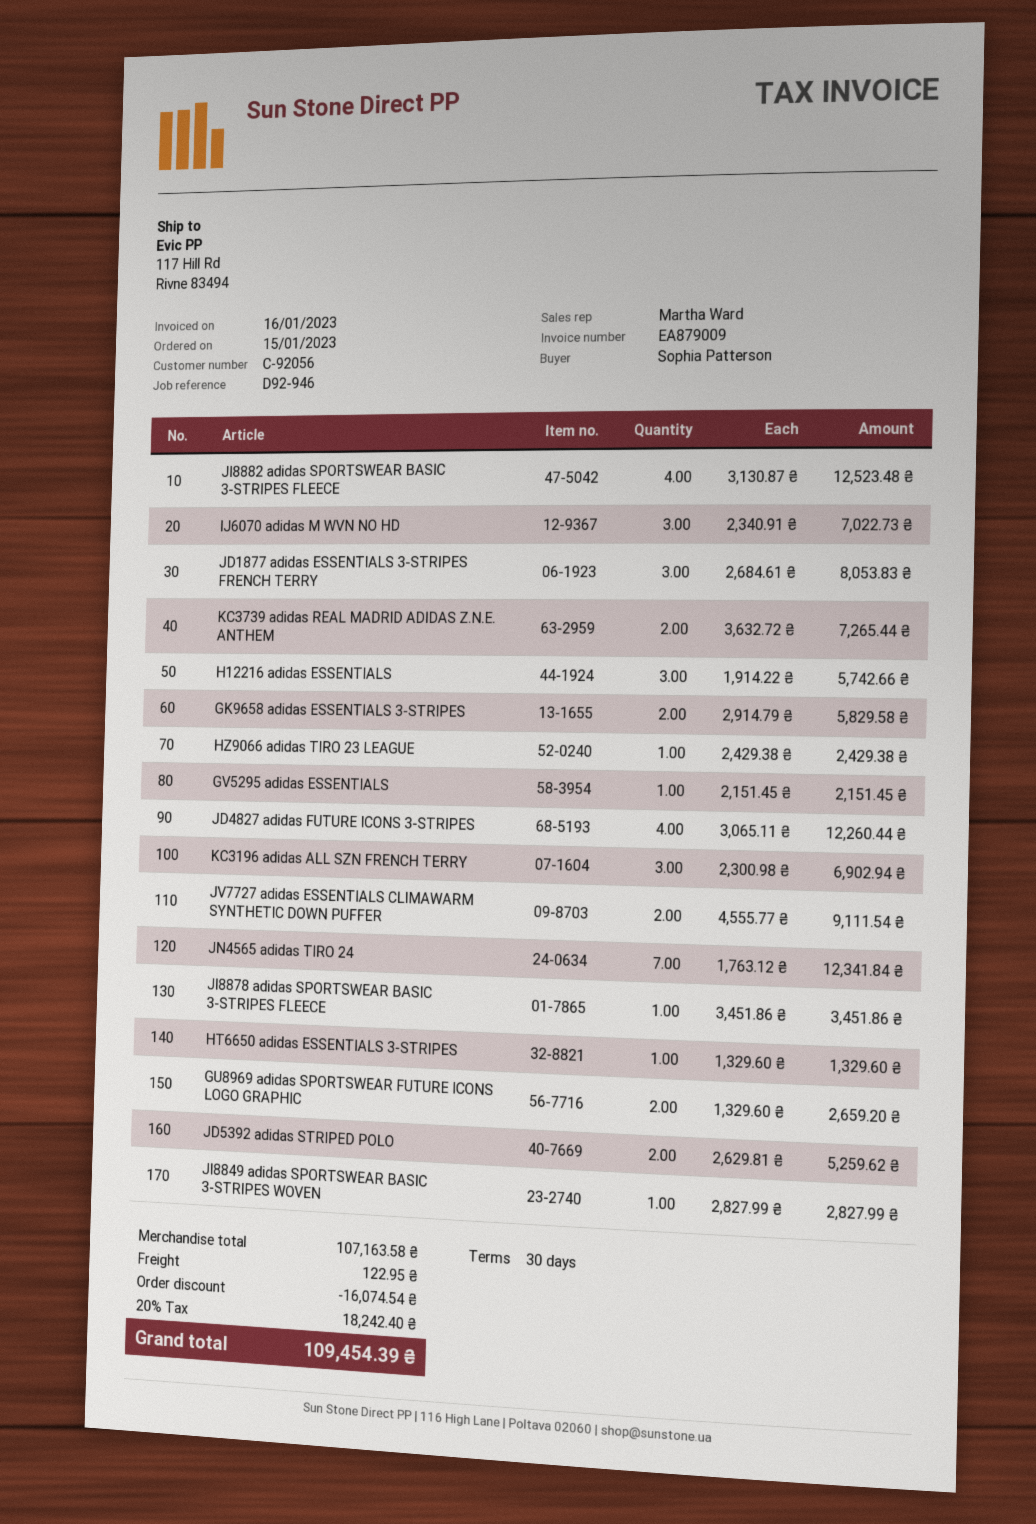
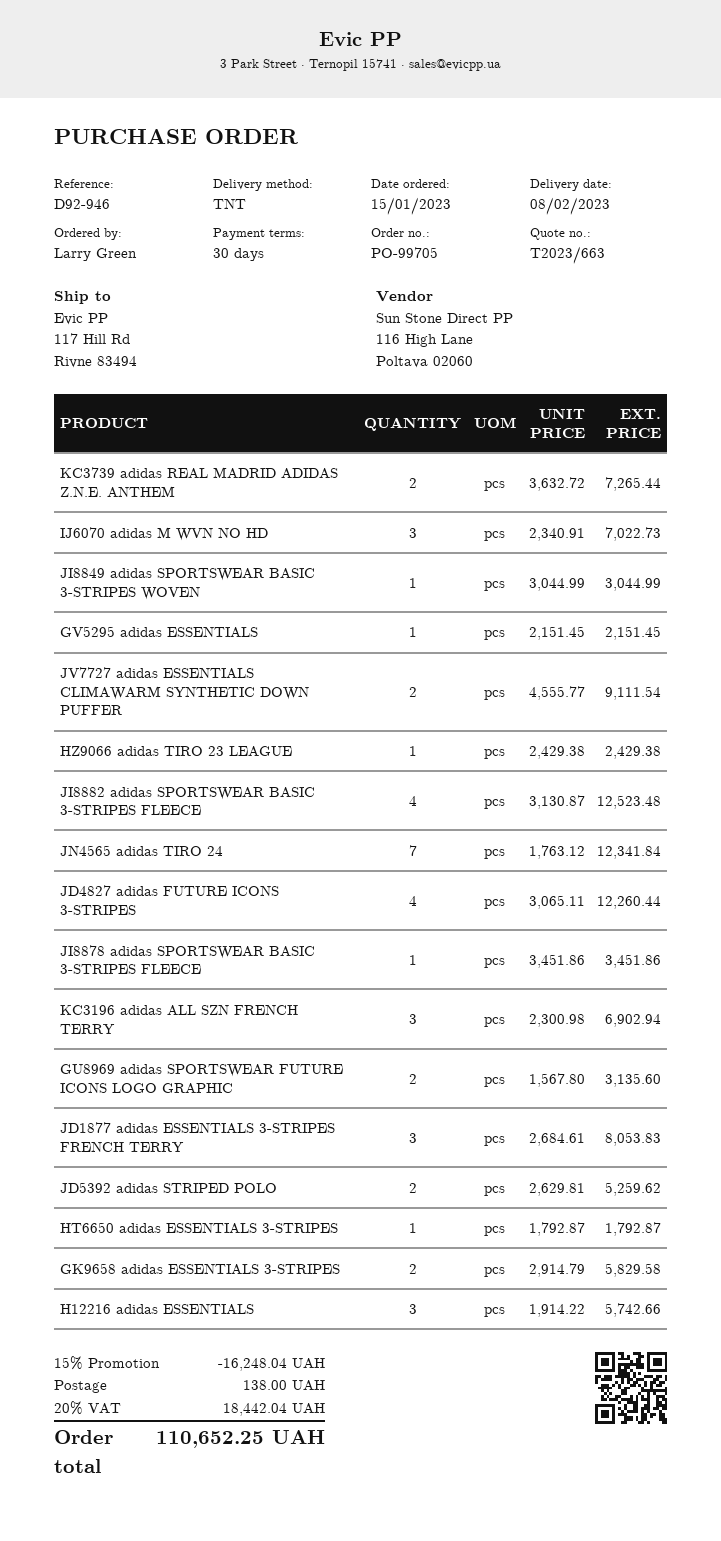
ordered by: Sophia Patterson -> Larry Green
HT6650 adidas ESSENTIALS 3-STRIPES: 1 x 1329.60 = 1329.60 -> 1 x 1792.87 = 1792.87
GU8969 adidas SPORTSWEAR FUTURE ICONS LOGO GRAPHIC: 2 x 1329.60 = 2659.20 -> 2 x 1567.80 = 3135.60
JI8849 adidas SPORTSWEAR BASIC 3-STRIPES WOVEN: 1 x 2827.99 = 2827.99 -> 1 x 3044.99 = 3044.99
discount: 16074.54 -> 16248.04
shipping: 122.95 -> 138.00
tax: 20% = 18242.40 -> 20% = 18442.04
total: 109454.39 -> 110652.25

